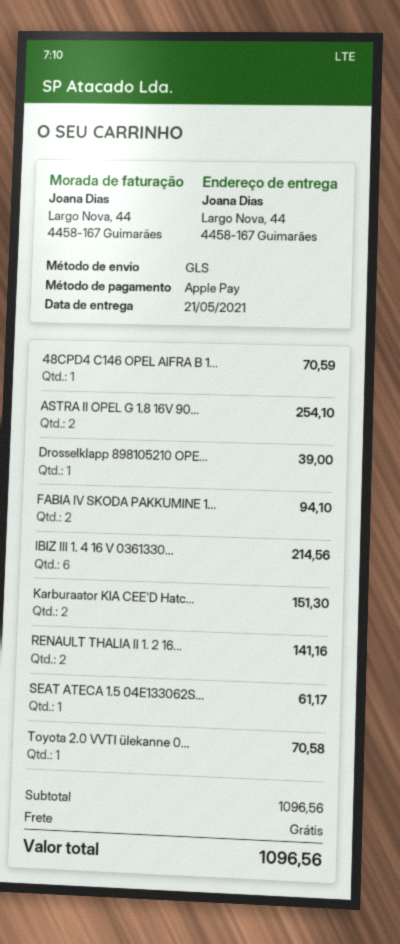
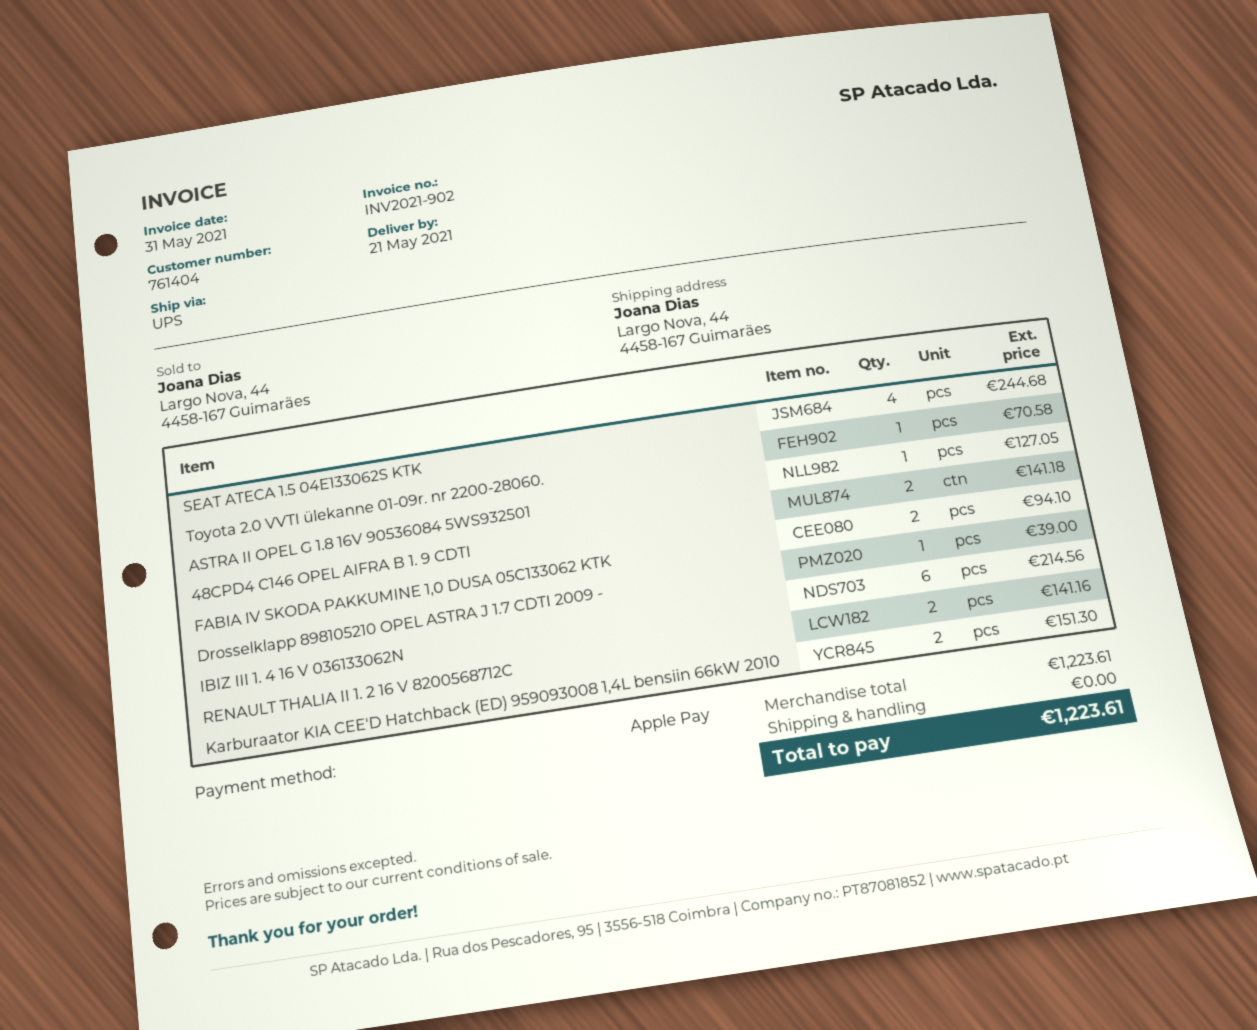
shipping method: GLS -> UPS
48CPD4 C146 OPEL AIFRA B 1...: 1 for 70.59 -> 2 for 141.18
ASTRA II OPEL G 1.8 16V 90...: 2 for 254.10 -> 1 for 127.05
SEAT ATECA 1.5 04E133062S...: 1 for 61.17 -> 4 for 244.68
subtotal: 1096.56 -> 1223.61
total: 1096.56 -> 1223.61

